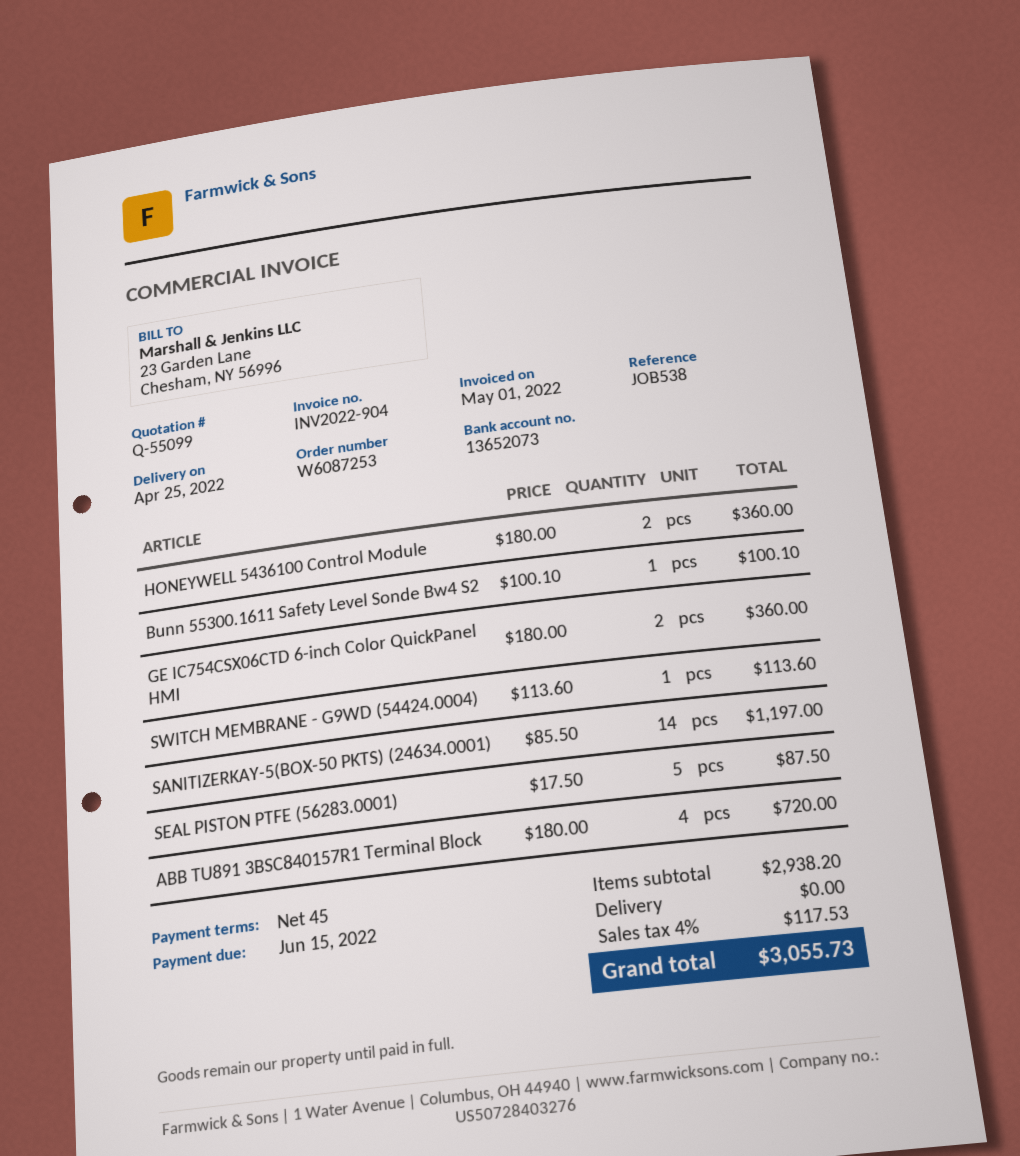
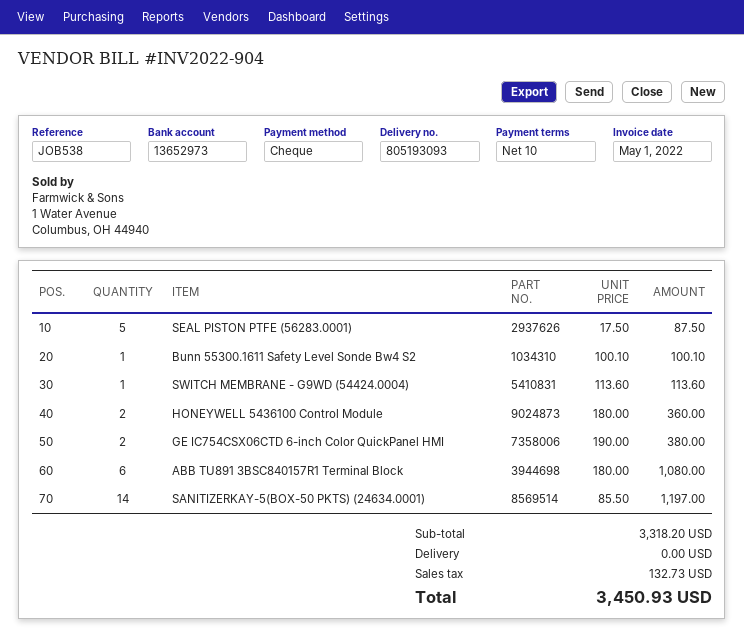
payment terms: 45 days -> 10 days
bank account: 13652073 -> 13652973
GE IC754CSX06CTD 6-inch Color QuickPanel HMI: 2 x 180.00 = 360.00 -> 2 x 190.00 = 380.00
ABB TU891 3BSC840157R1 Terminal Block: 4 x 180.00 = 720.00 -> 6 x 180.00 = 1080.00
subtotal: 2938.20 -> 3318.20
tax: 117.53 -> 132.73
total: 3055.73 -> 3450.93

